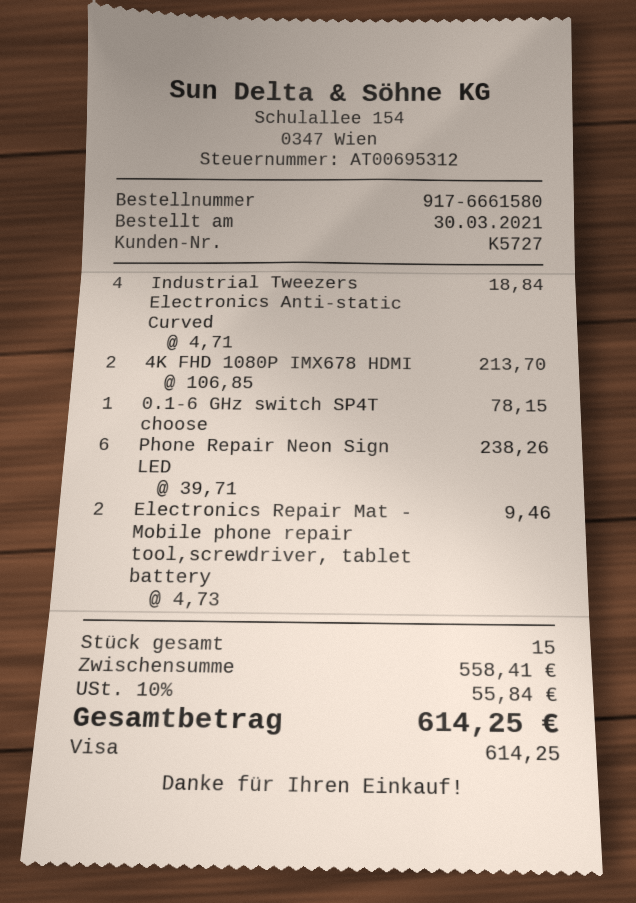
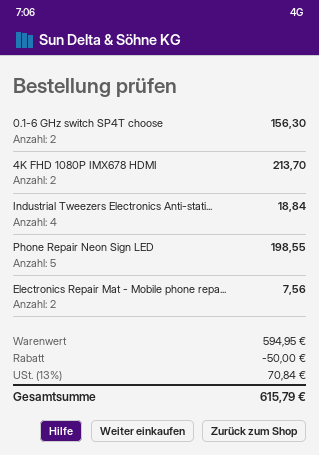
0.1-6 GHz switch SP4T choose: 1 for 78.15 -> 2 for 156.30
Phone Repair Neon Sign LED: 6 for 238.26 -> 5 for 198.55
Electronics Repair Mat - Mobile phone repair tool,screwdriver, tablet battery: 2 for 9.46 -> 2 for 7.56
subtotal: 558.41 -> 594.95
discount: none -> 50.00
tax: 10% = 55.84 -> 13% = 70.84
total: 614.25 -> 615.79

